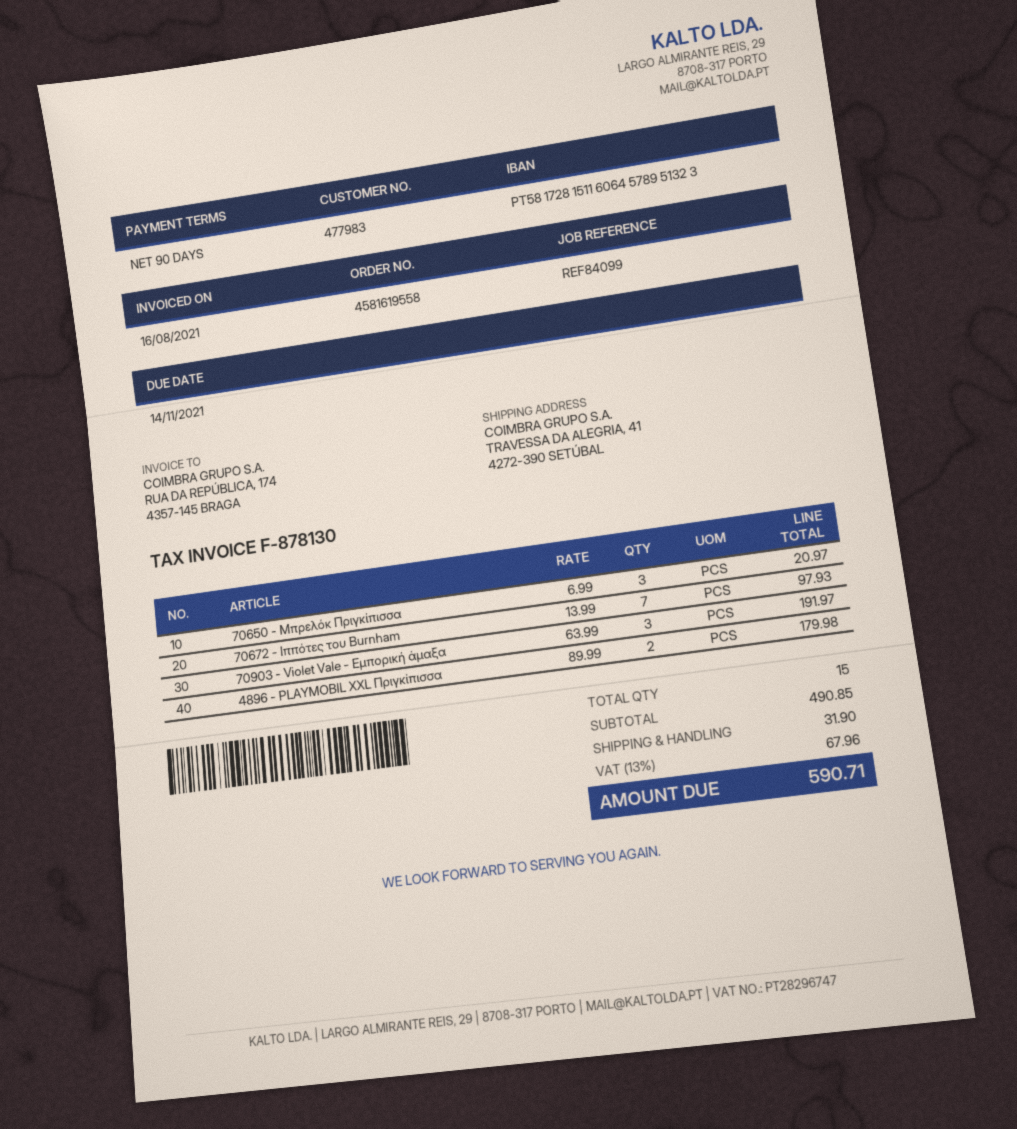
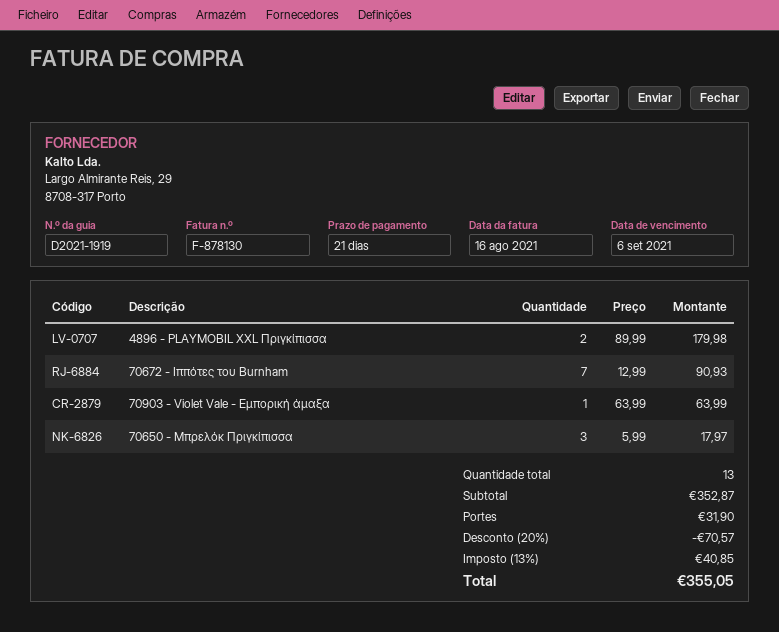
payment terms: 90 days -> 21 days
due date: 2021-11-14 -> 2021-09-06
70650 - Μπρελόκ Πριγκίπισσα: 3 x 6.99 = 20.97 -> 3 x 5.99 = 17.97
70672 - Ιππότες του Burnham: 7 x 13.99 = 97.93 -> 7 x 12.99 = 90.93
70903 - Violet Vale - Εμπορική άμαξα: 3 x 63.99 = 191.97 -> 1 x 63.99 = 63.99
total quantity: 15 -> 13
subtotal: 490.85 -> 352.87
discount: none -> 20% = 70.57
tax: 13% = 67.96 -> 13% = 40.85
total: 590.71 -> 355.05

